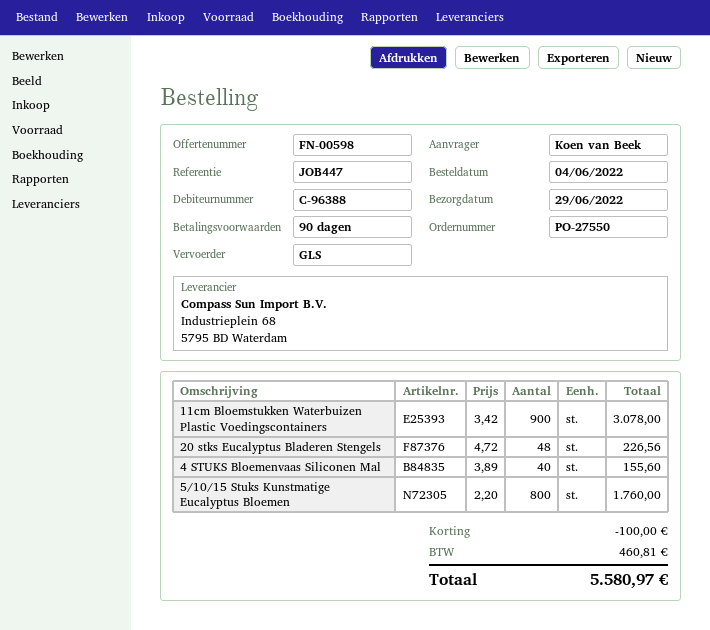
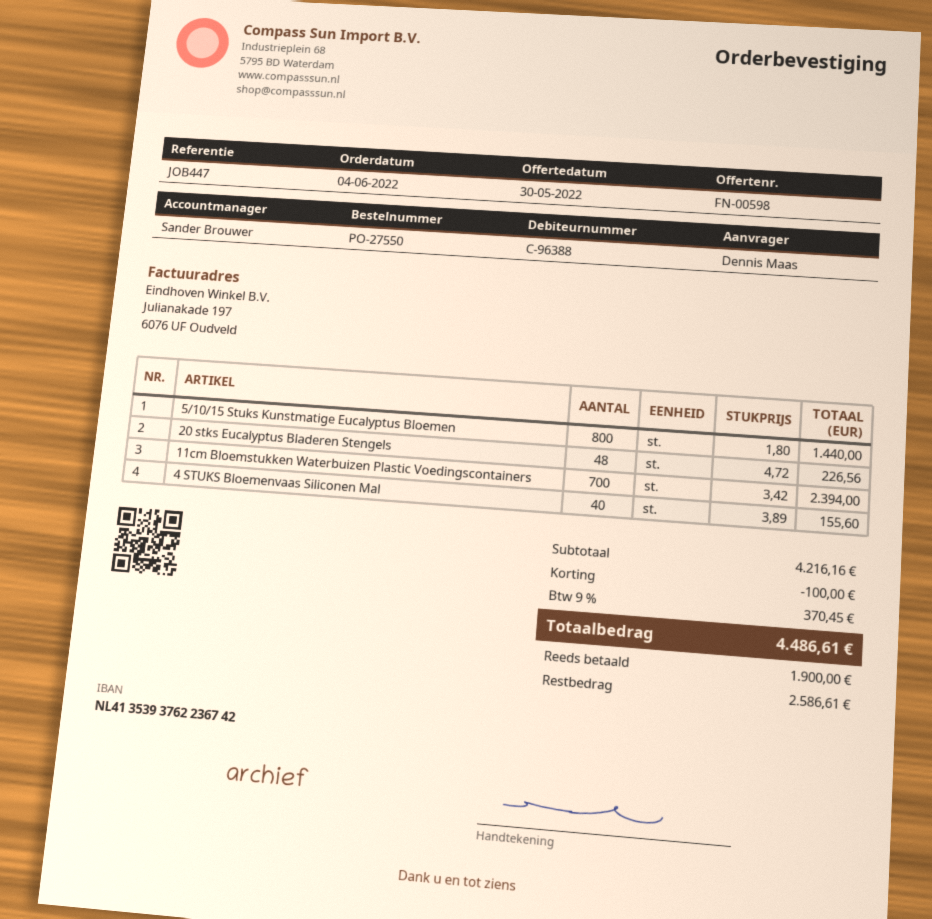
ordered by: Koen van Beek -> Dennis Maas
11cm Bloemstukken Waterbuizen Plastic Voedingscontainers: 900 x 3.42 = 3078.00 -> 700 x 3.42 = 2394.00
5/10/15 Stuks Kunstmatige Eucalyptus Bloemen: 800 x 2.20 = 1760.00 -> 800 x 1.80 = 1440.00
tax: 460.81 -> 370.45
total: 5580.97 -> 4486.61

